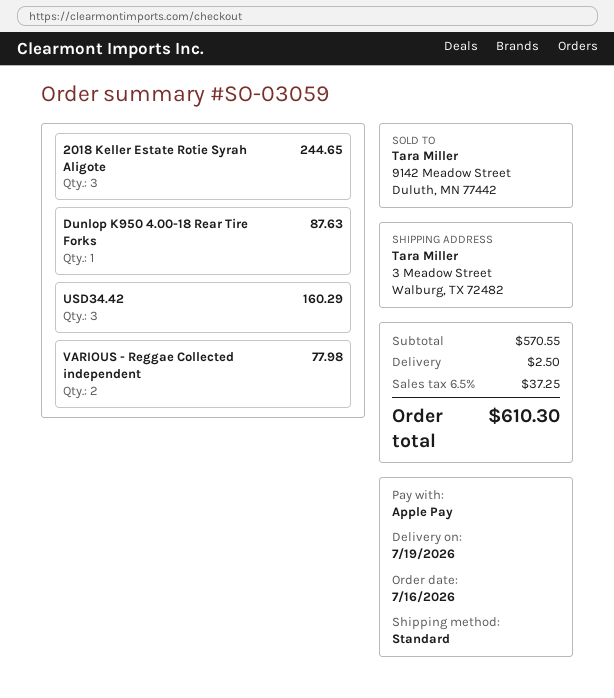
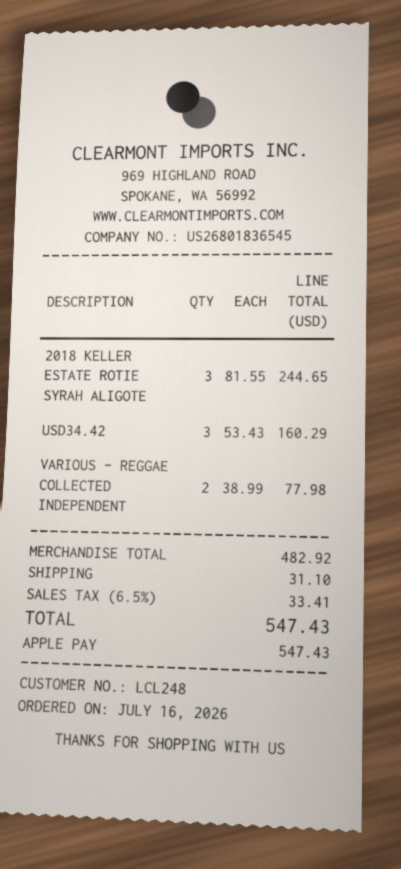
Dunlop K950 4.00-18 Rear Tire Forks: 1 for 87.63 -> none
subtotal: 570.55 -> 482.92
shipping: 2.50 -> 31.10
tax: 6.5% = 37.25 -> 6.5% = 33.41
total: 610.30 -> 547.43

